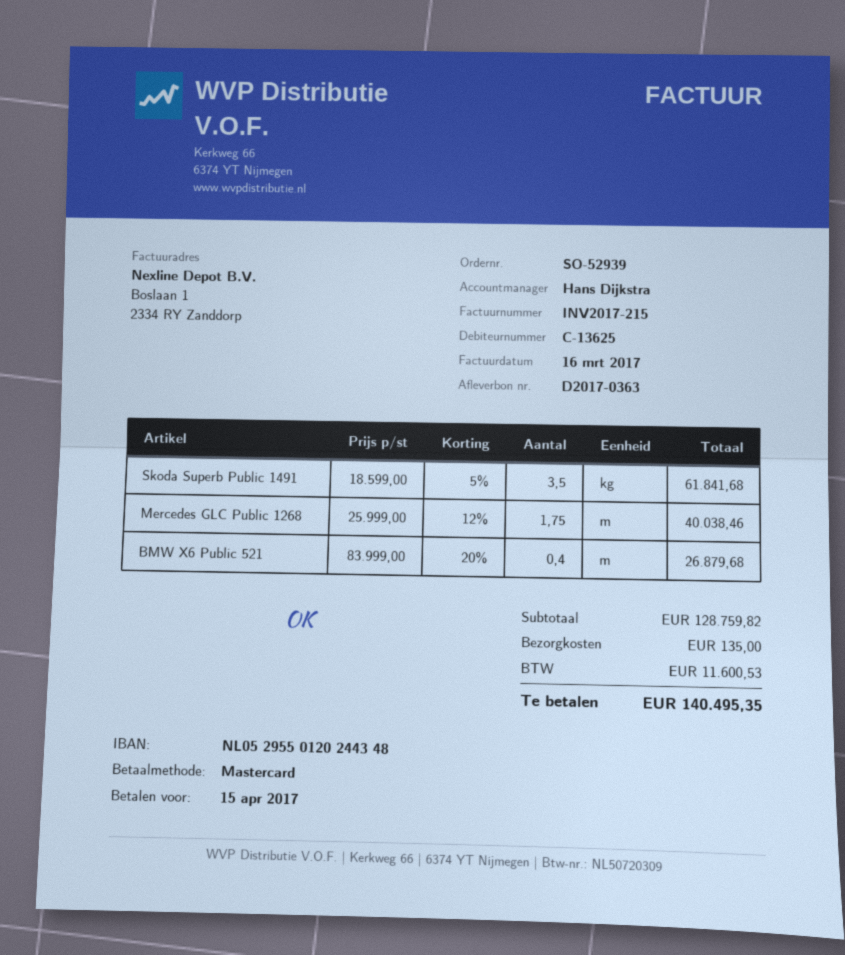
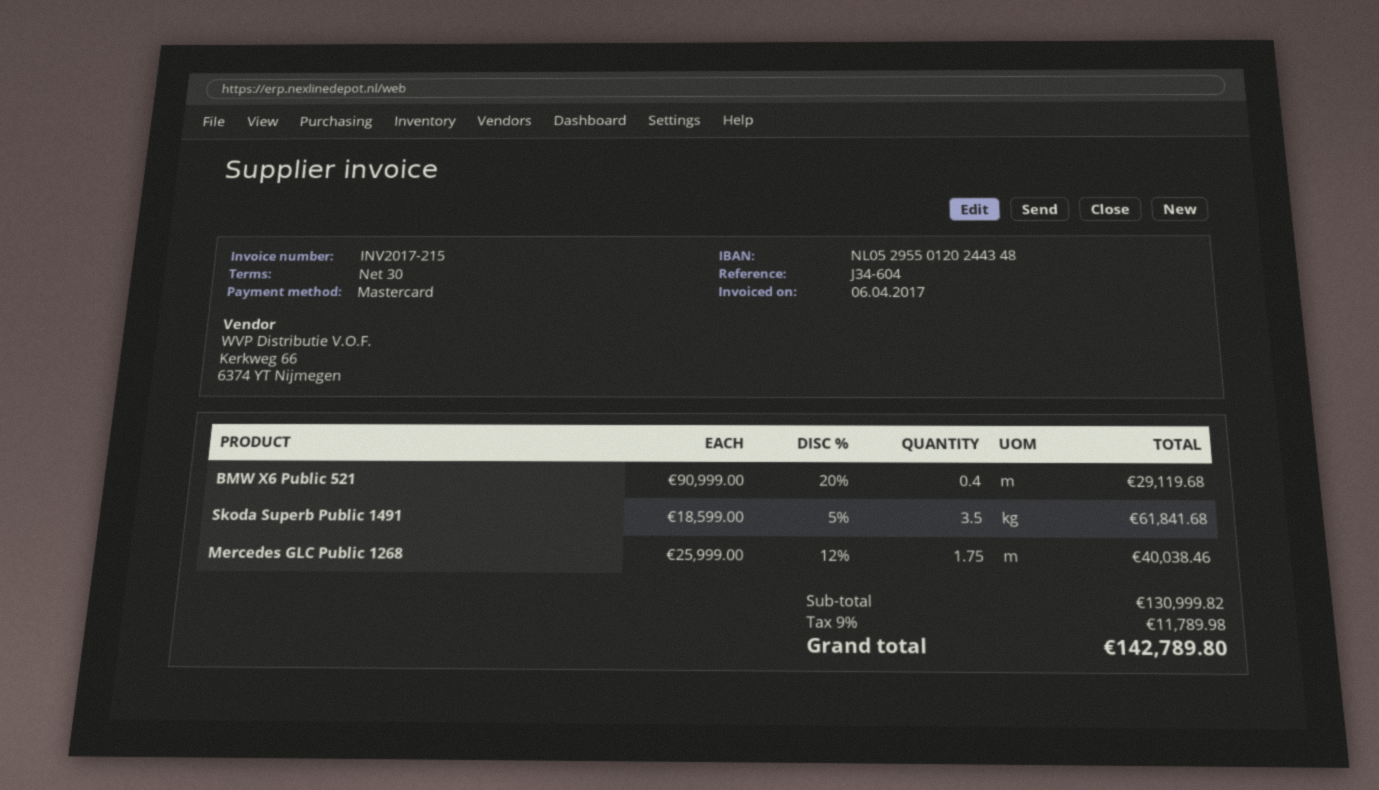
invoice date: 2017-03-16 -> 2017-04-06
BMW X6 Public 521: 0.4 x 83999.00 - 20% = 26879.68 -> 0.4 x 90999.00 - 20% = 29119.68
subtotal: 128759.82 -> 130999.82
shipping: 135.00 -> none
tax: 11600.53 -> 11789.98
total: 140495.35 -> 142789.80

